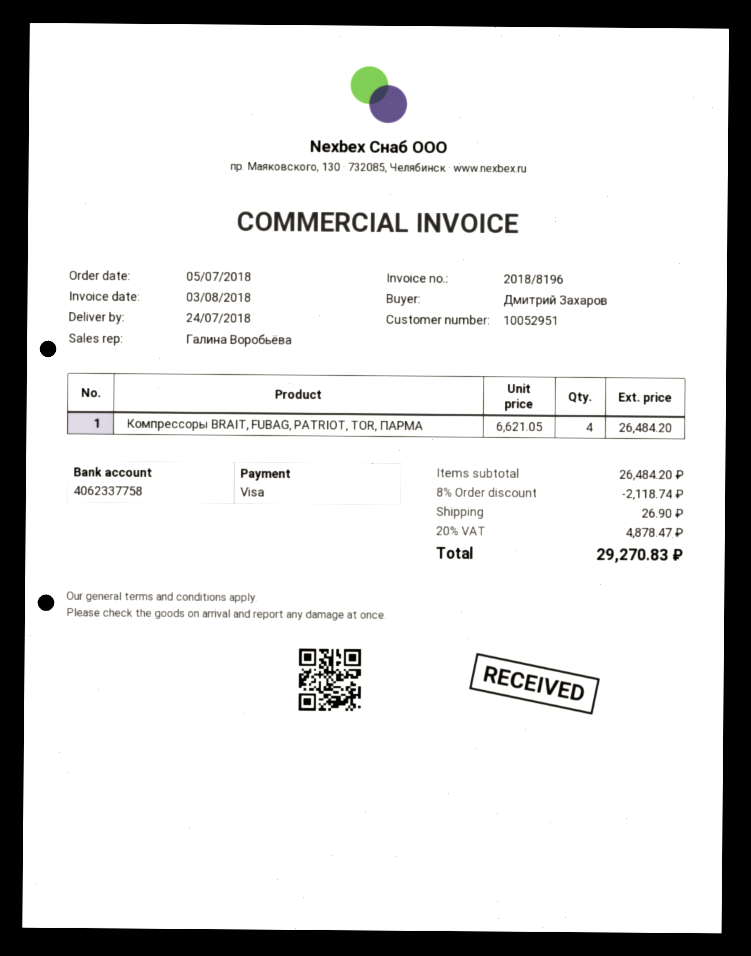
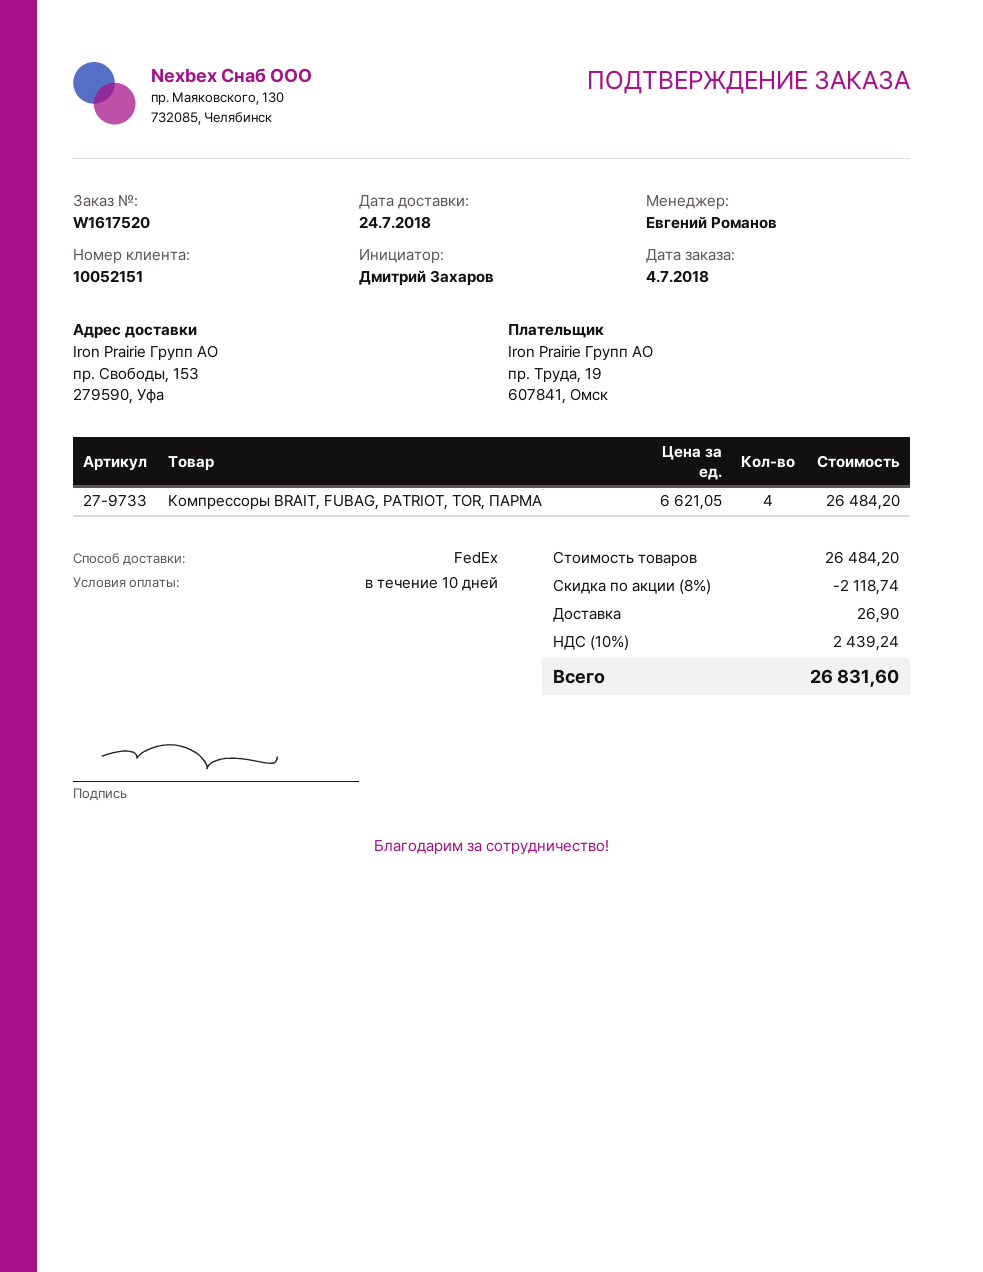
order date: 2018-07-05 -> 2018-07-04
customer number: 10052951 -> 10052151
sales rep: Галина Воробьёва -> Евгений Романов
tax: 20% = 4878.47 -> 10% = 2439.24
total: 29270.83 -> 26831.60

